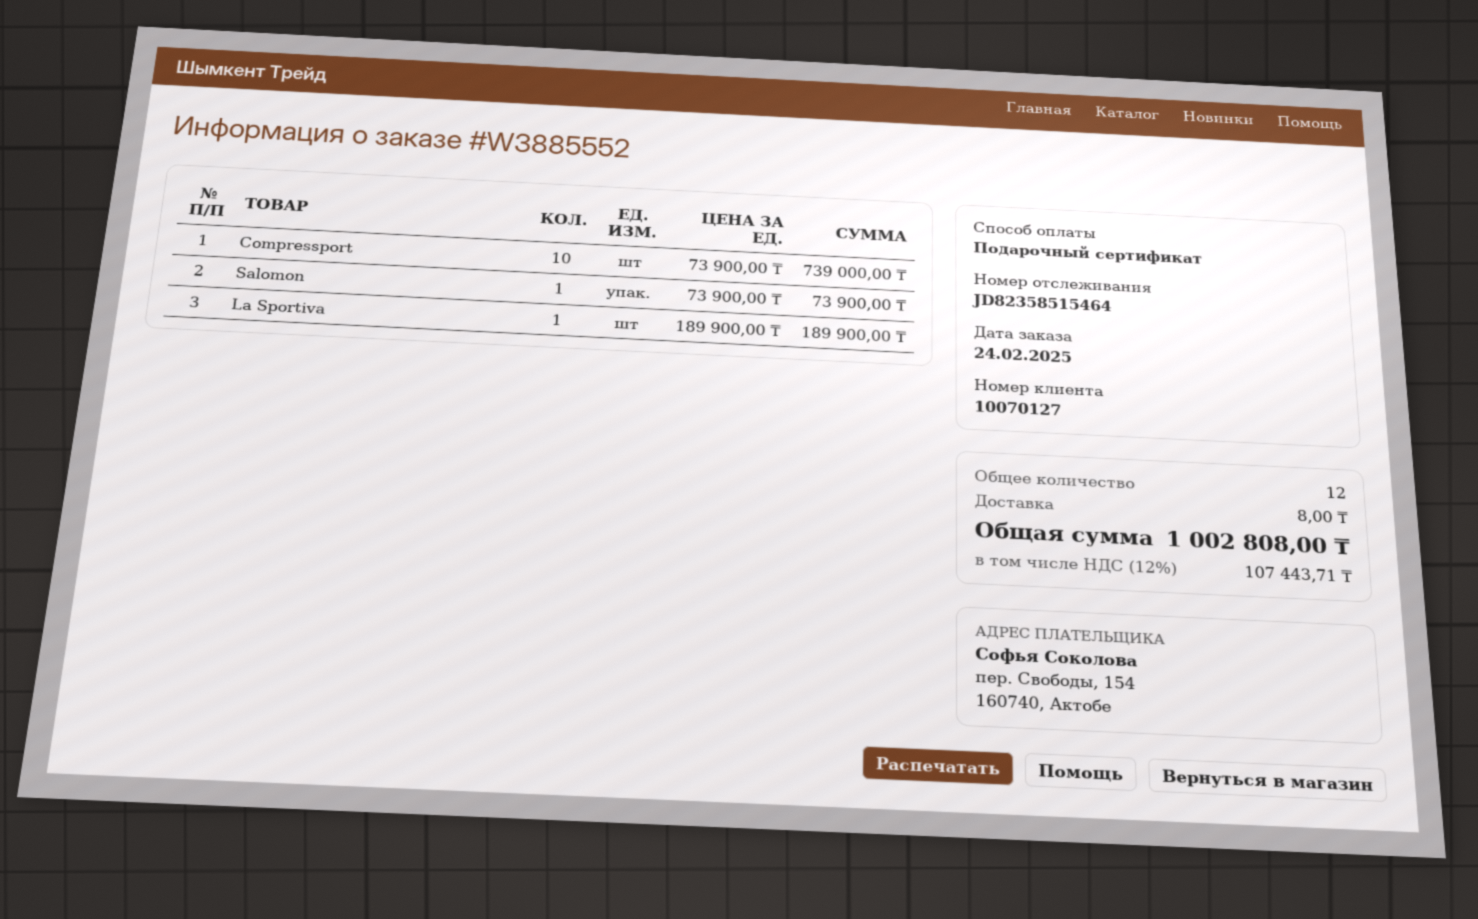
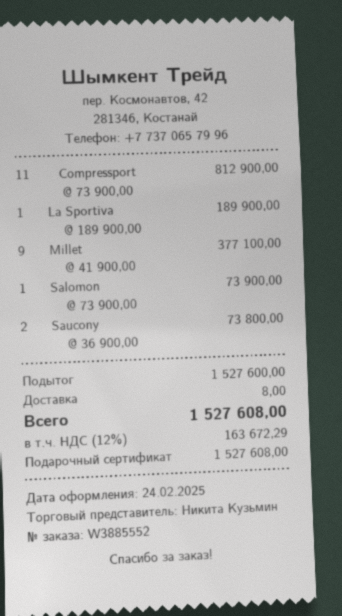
Compressport: 10 x 73900.00 = 739000.00 -> 11 x 73900.00 = 812900.00
Millet: none -> 9 x 41900.00 = 377100.00
Saucony: none -> 2 x 36900.00 = 73800.00
tax: 12% = 107443.71 -> 12% = 163672.29
total: 1002808.00 -> 1527608.00

